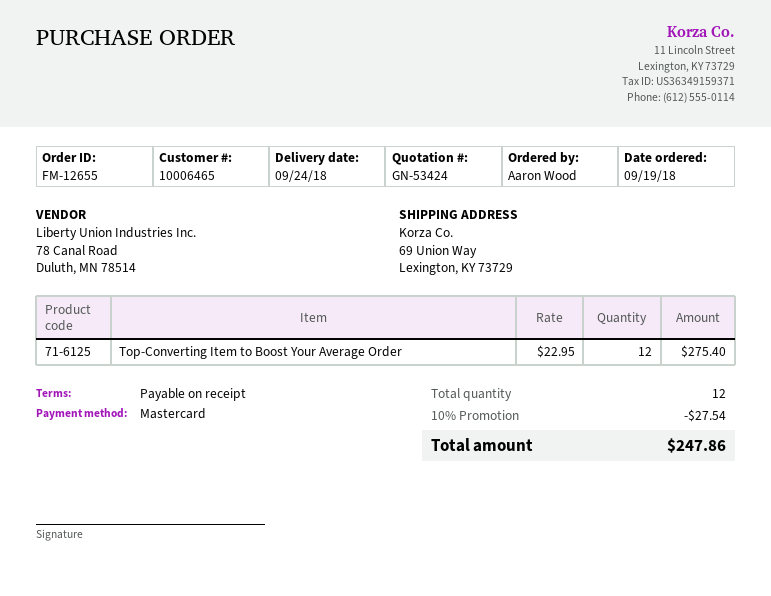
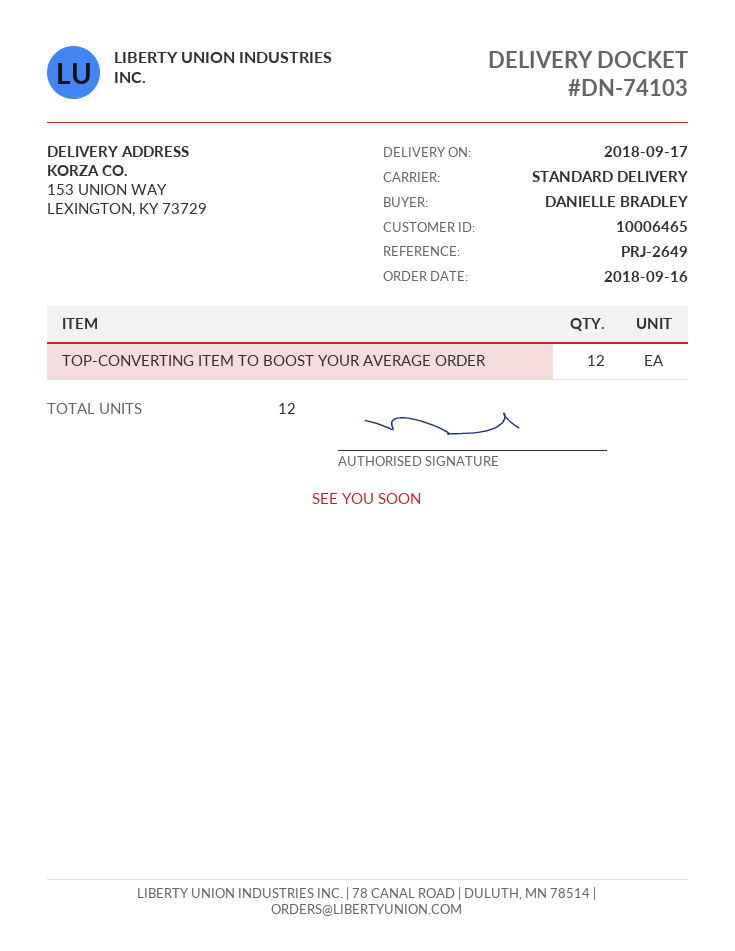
order date: 2018-09-19 -> 2018-09-16
delivery date: 2018-09-24 -> 2018-09-17
ordered by: Aaron Wood -> DANIELLE BRADLEY
ship to: 69 Union Way, Lexington, KY 73729 -> 153 UNION WAY, LEXINGTON, KY 73729

